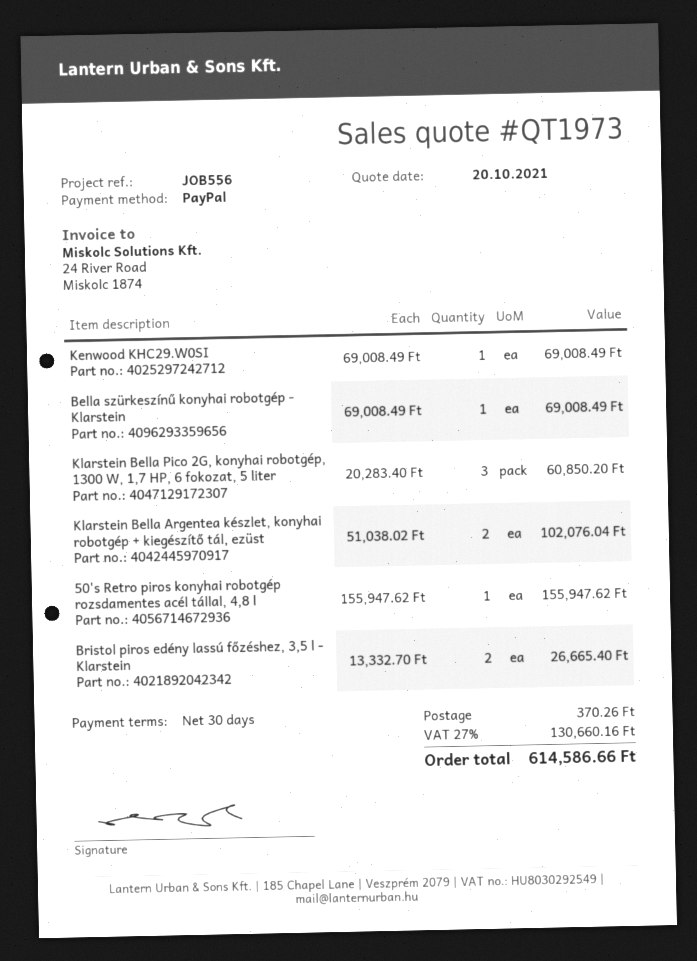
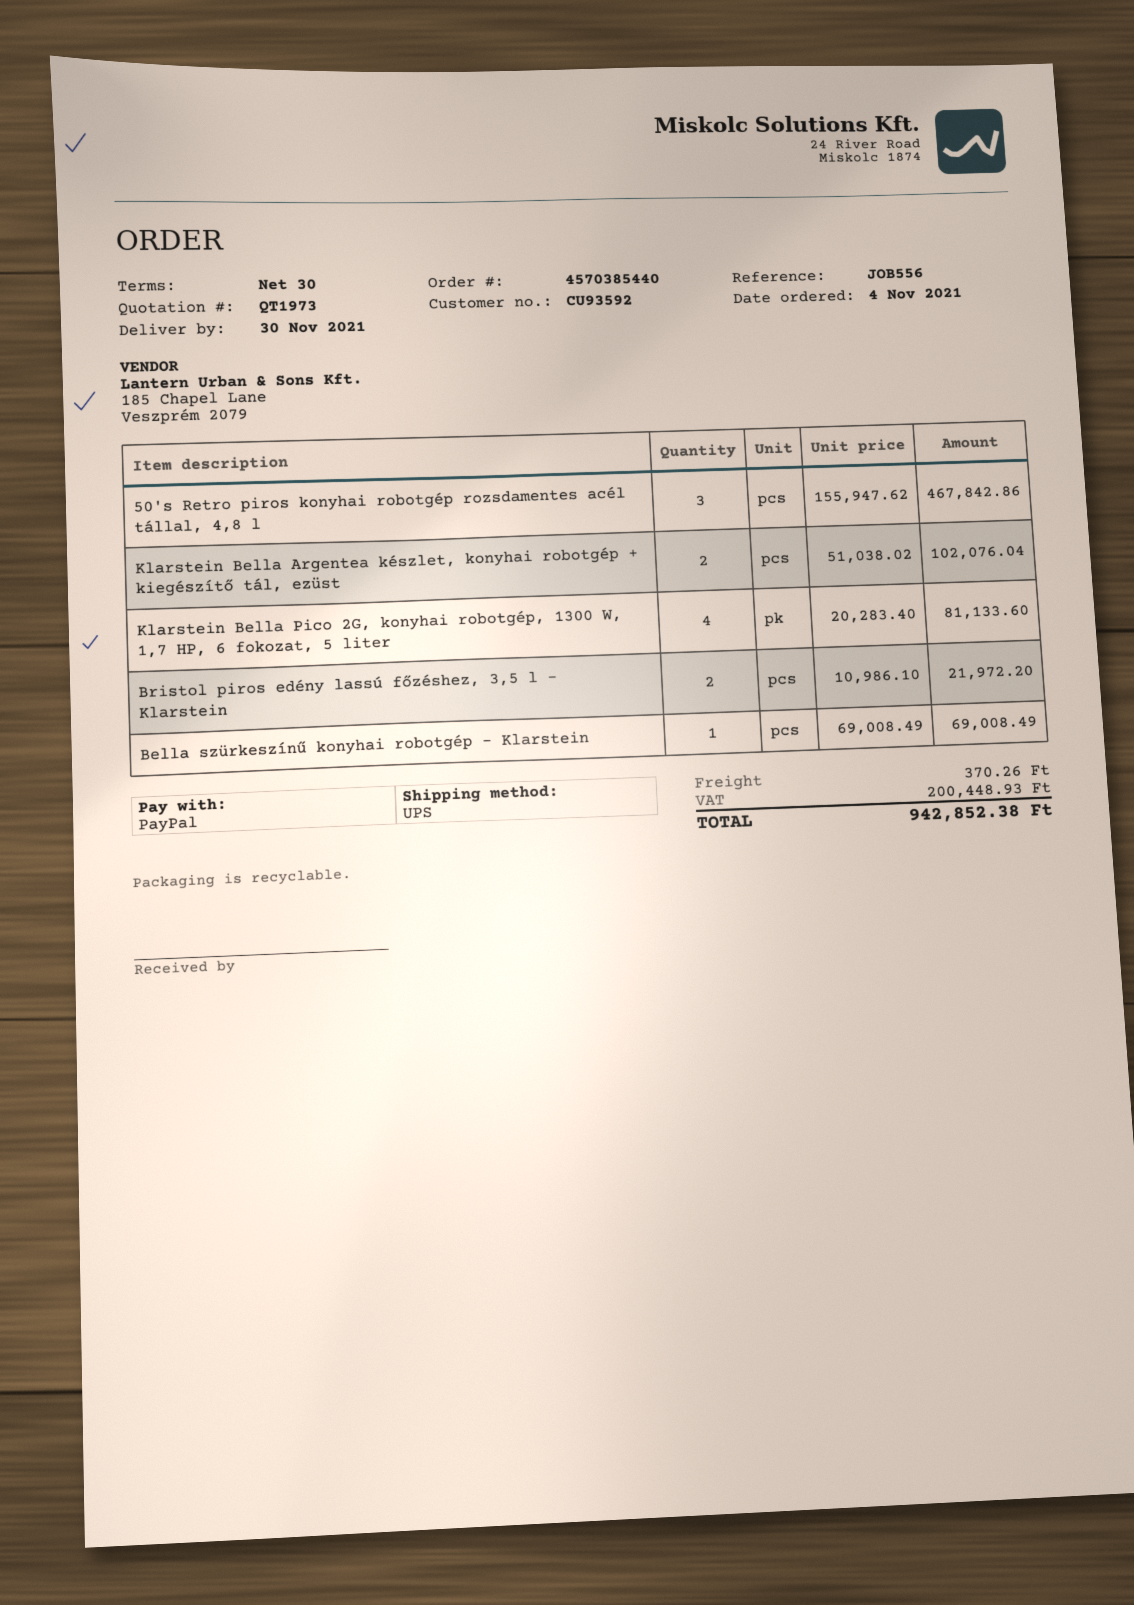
Kenwood KHC29.W0SI: 1 x 69008.49 = 69008.49 -> none
Klarstein Bella Pico 2G, konyhai robotgép, 1300 W, 1,7 HP, 6 fokozat, 5 liter: 3 x 20283.40 = 60850.20 -> 4 x 20283.40 = 81133.60
50's Retro piros konyhai robotgép rozsdamentes acél tállal, 4,8 l: 1 x 155947.62 = 155947.62 -> 3 x 155947.62 = 467842.86
Bristol piros edény lassú főzéshez, 3,5 l - Klarstein: 2 x 13332.70 = 26665.40 -> 2 x 10986.10 = 21972.20
tax: 130660.16 -> 200448.93
total: 614586.66 -> 942852.38

